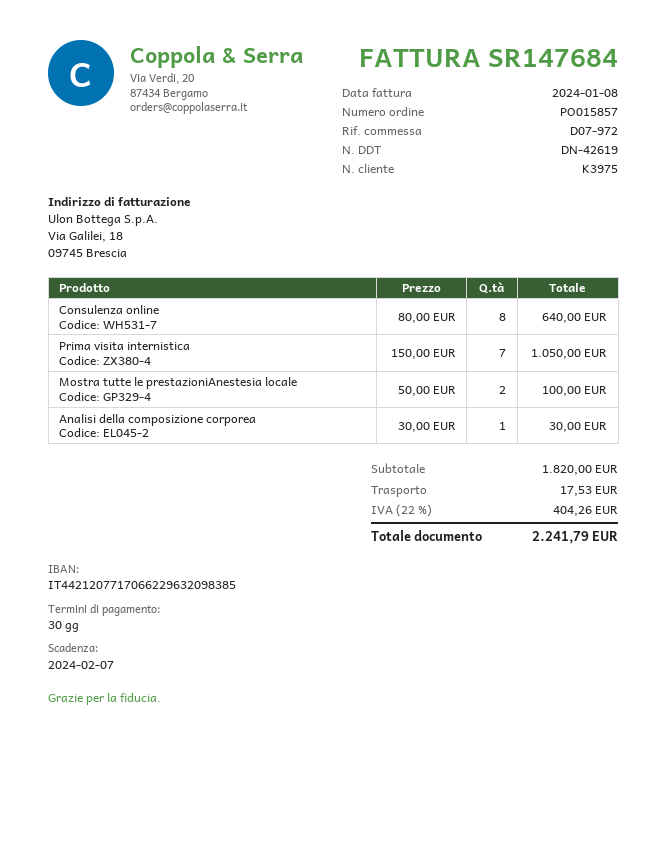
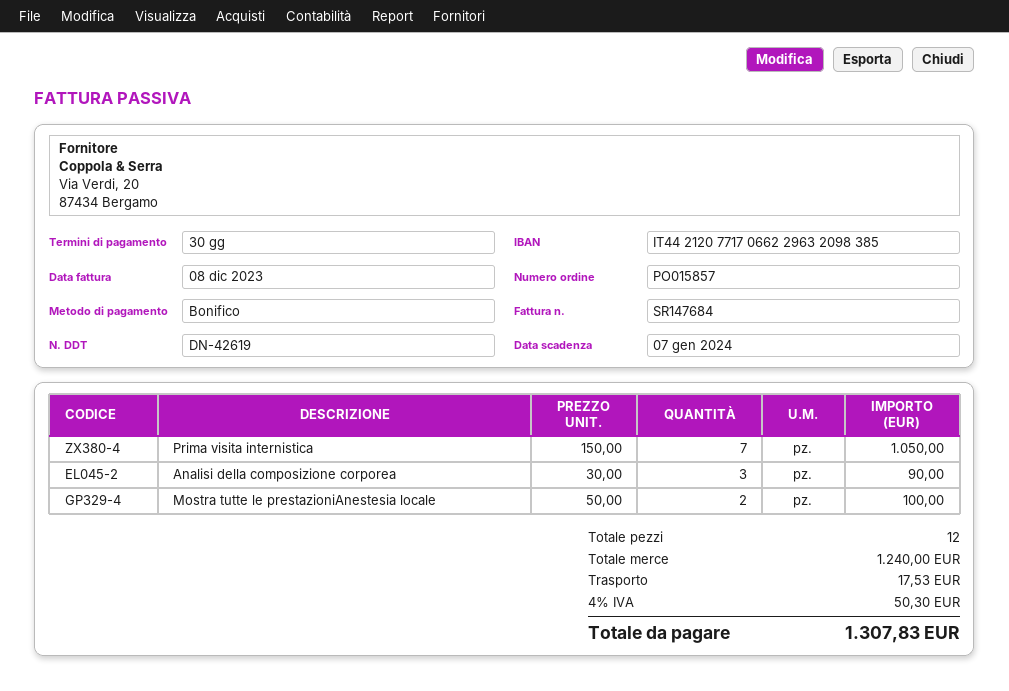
invoice date: 2024-01-08 -> 2023-12-08
due date: 2024-02-07 -> 2024-01-07
Consulenza online: 8 x 80.00 = 640.00 -> none
Analisi della composizione corporea: 1 x 30.00 = 30.00 -> 3 x 30.00 = 90.00
subtotal: 1820.00 -> 1240.00
tax: 22% = 404.26 -> 4% = 50.30
total: 2241.79 -> 1307.83

